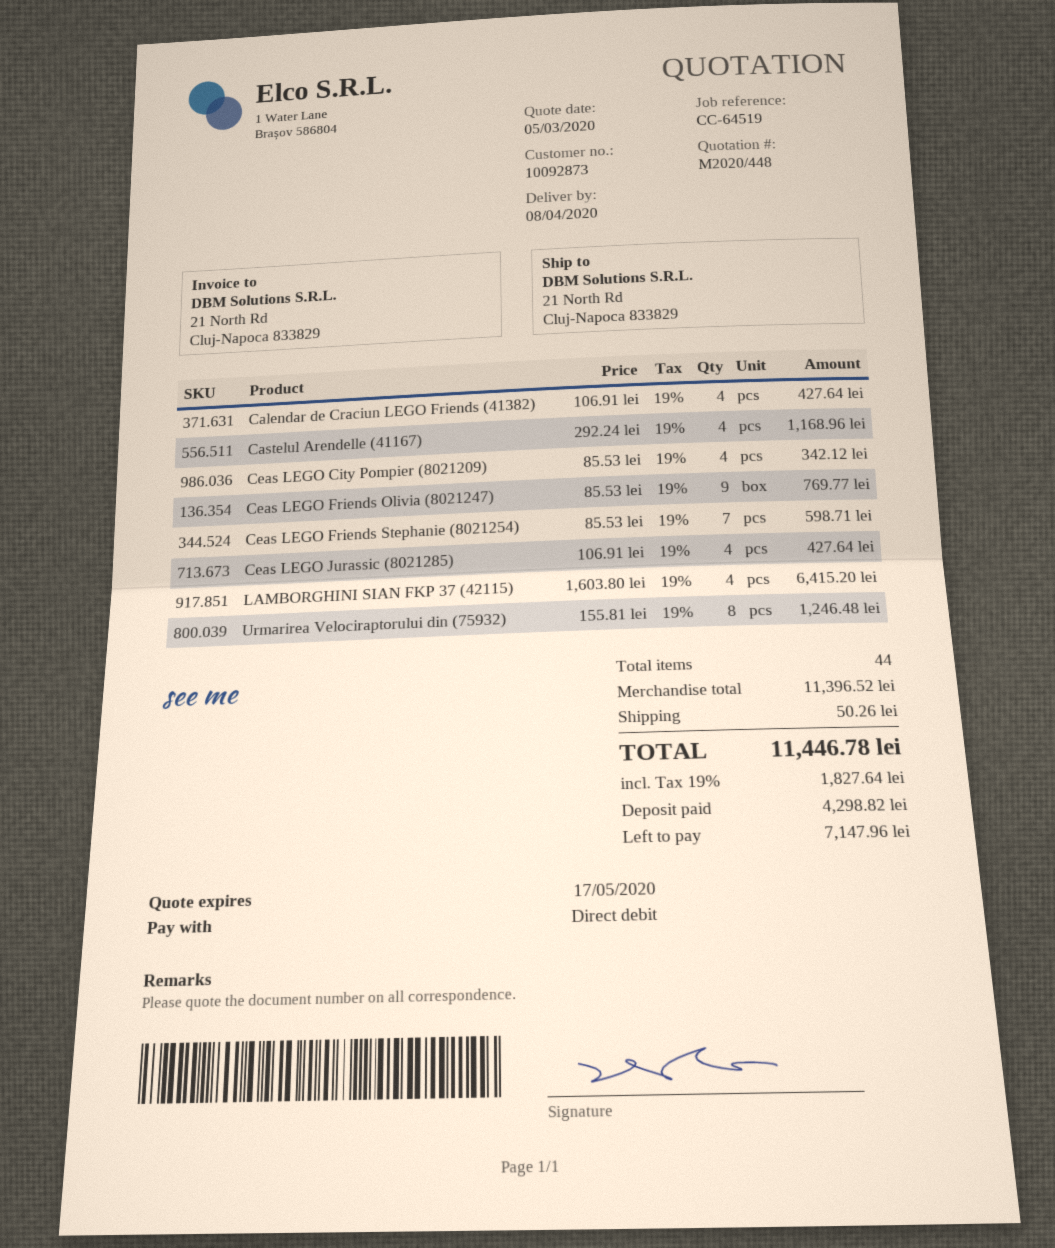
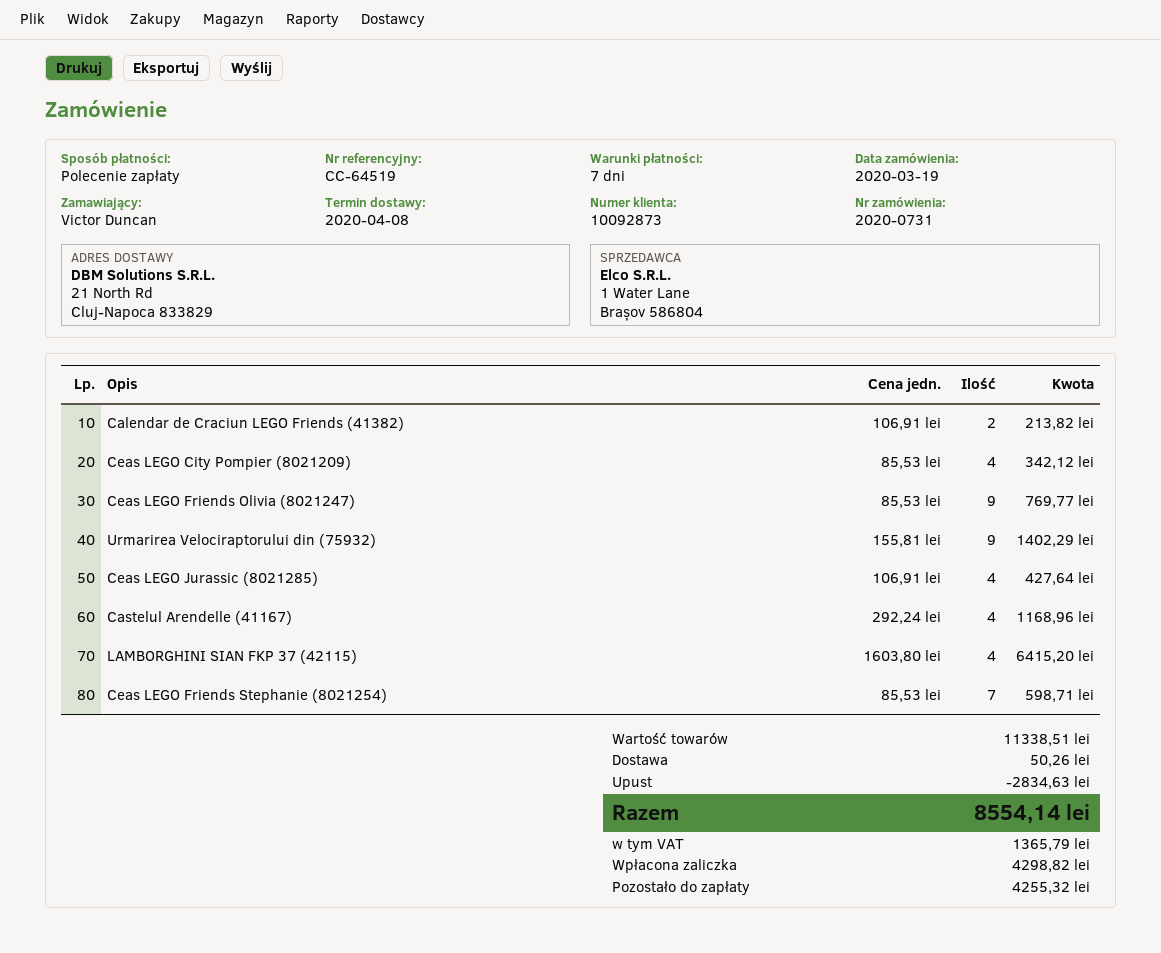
Calendar de Craciun LEGO Friends (41382): 4 x 106.91 = 427.64 -> 2 x 106.91 = 213.82
Urmarirea Velociraptorului din (75932): 8 x 155.81 = 1246.48 -> 9 x 155.81 = 1402.29
subtotal: 11396.52 -> 11338.51
discount: none -> 2834.63
tax: 1827.64 -> 1365.79
total: 11446.78 -> 8554.14
balance: 7147.96 -> 4255.32

